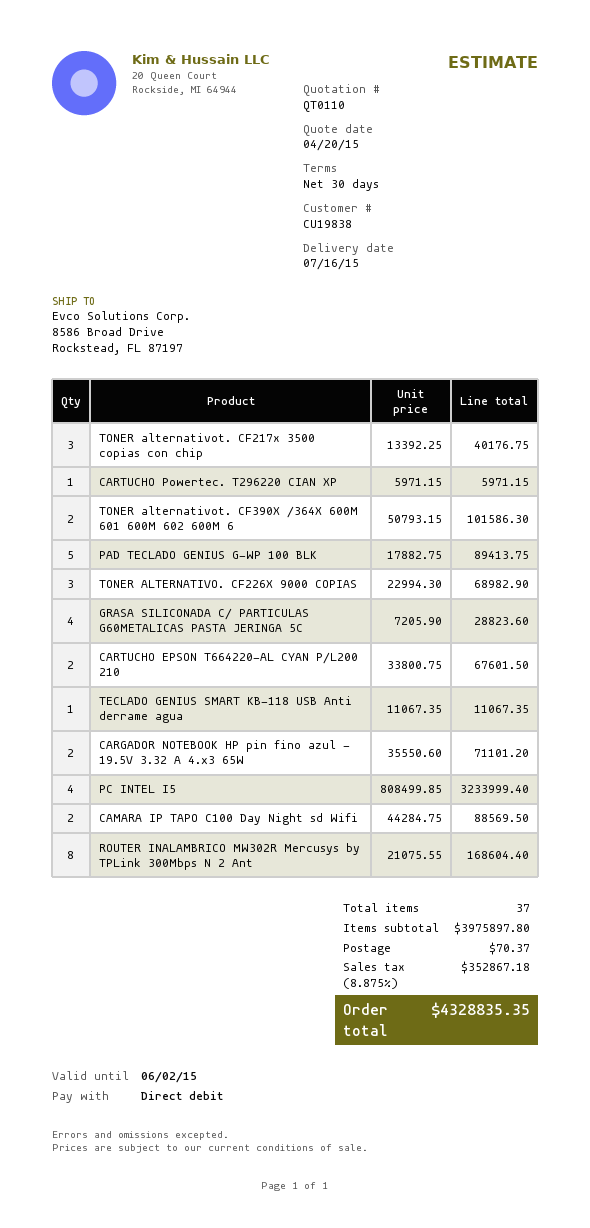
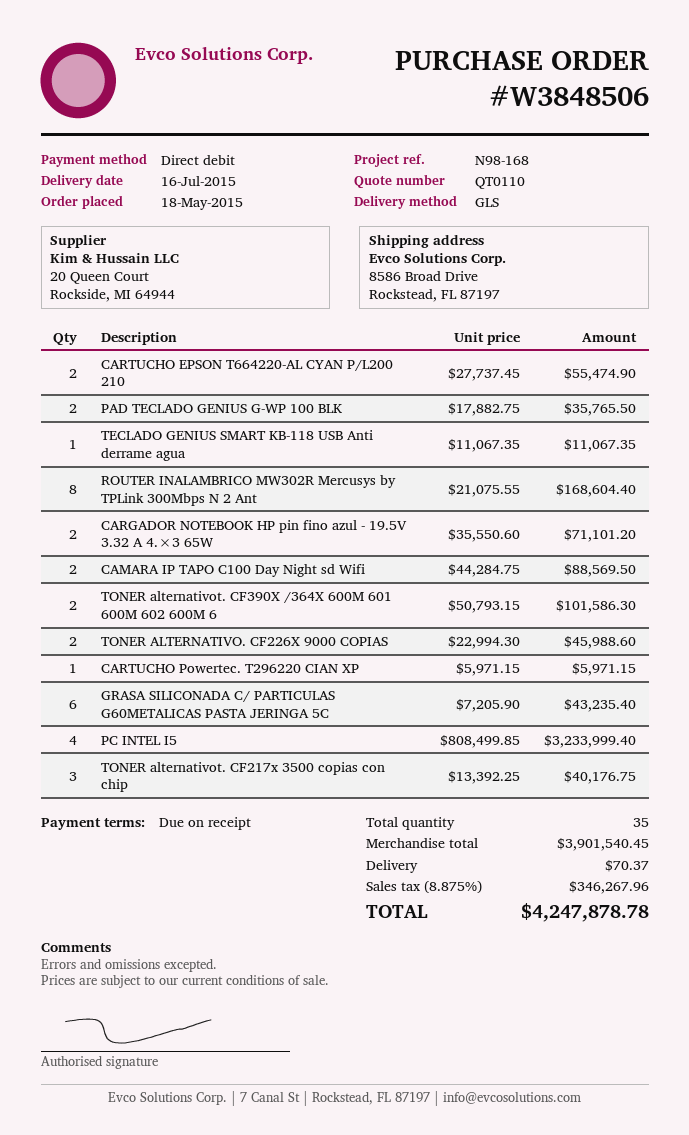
payment terms: 30 days -> on receipt
PAD TECLADO GENIUS G-WP 100 BLK: 5 x 17882.75 = 89413.75 -> 2 x 17882.75 = 35765.50
TONER ALTERNATIVO. CF226X 9000 COPIAS: 3 x 22994.30 = 68982.90 -> 2 x 22994.30 = 45988.60
GRASA SILICONADA C/ PARTICULAS G60METALICAS PASTA JERINGA 5C: 4 x 7205.90 = 28823.60 -> 6 x 7205.90 = 43235.40
CARTUCHO EPSON T664220-AL CYAN P/L200 210: 2 x 33800.75 = 67601.50 -> 2 x 27737.45 = 55474.90
total quantity: 37 -> 35
subtotal: 3975897.80 -> 3901540.45
tax: 8.875% = 352867.18 -> 8.875% = 346267.96
total: 4328835.35 -> 4247878.78

